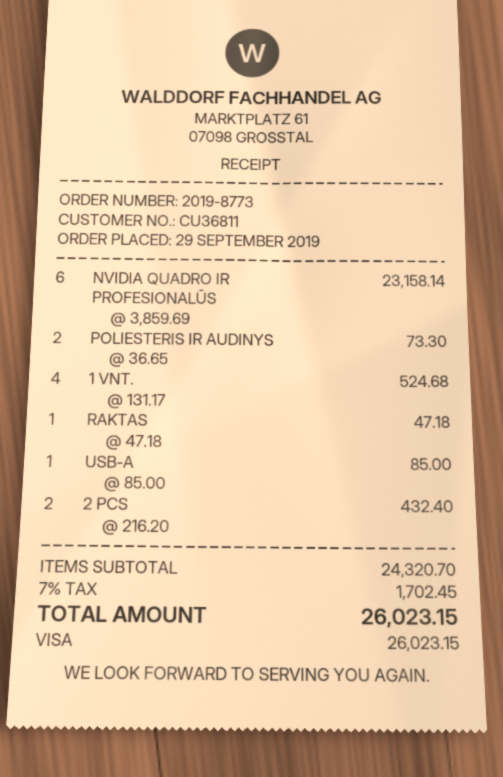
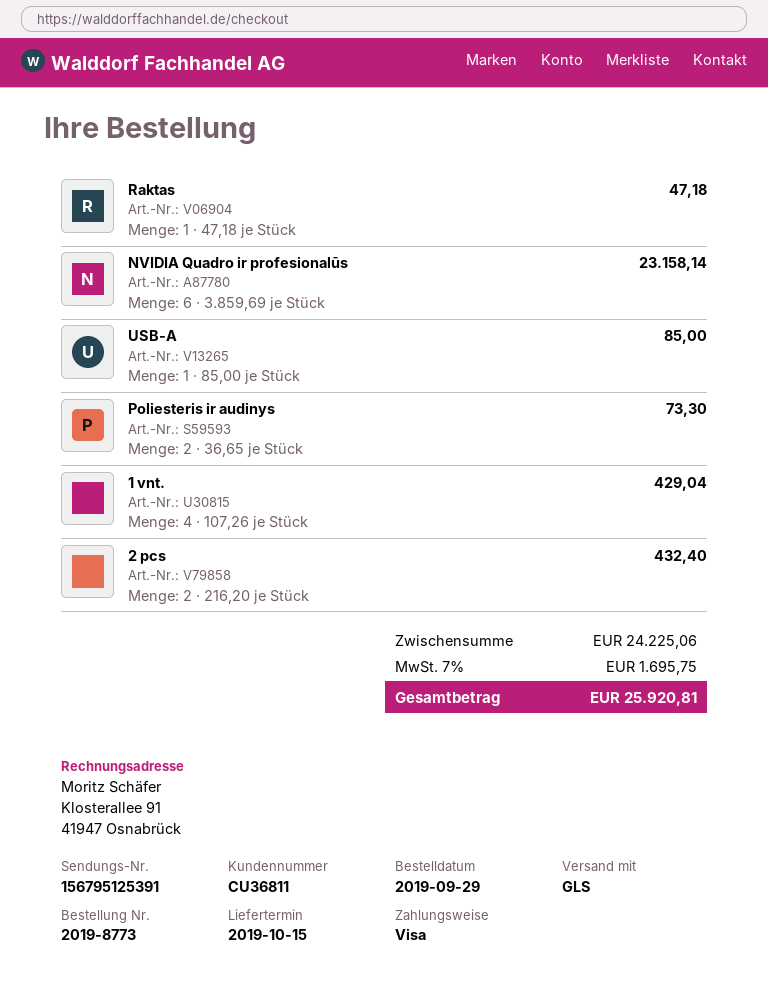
1 VNT.: 4 x 131.17 = 524.68 -> 4 x 107.26 = 429.04
subtotal: 24320.70 -> 24225.06
tax: 7% = 1702.45 -> 7% = 1695.75
total: 26023.15 -> 25920.81

